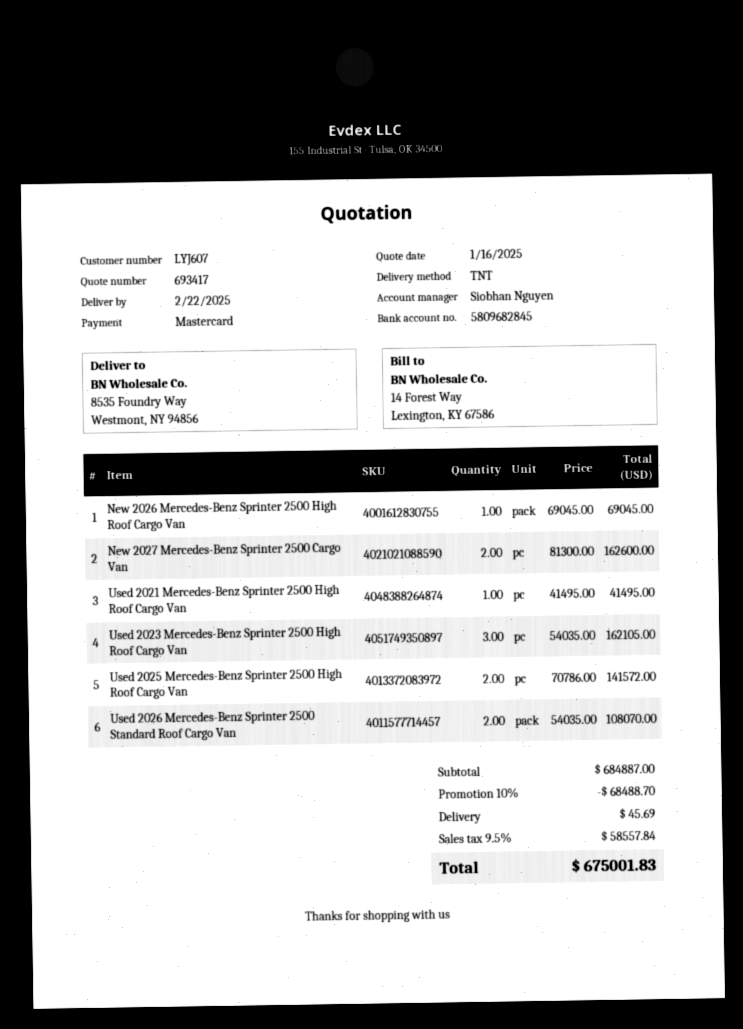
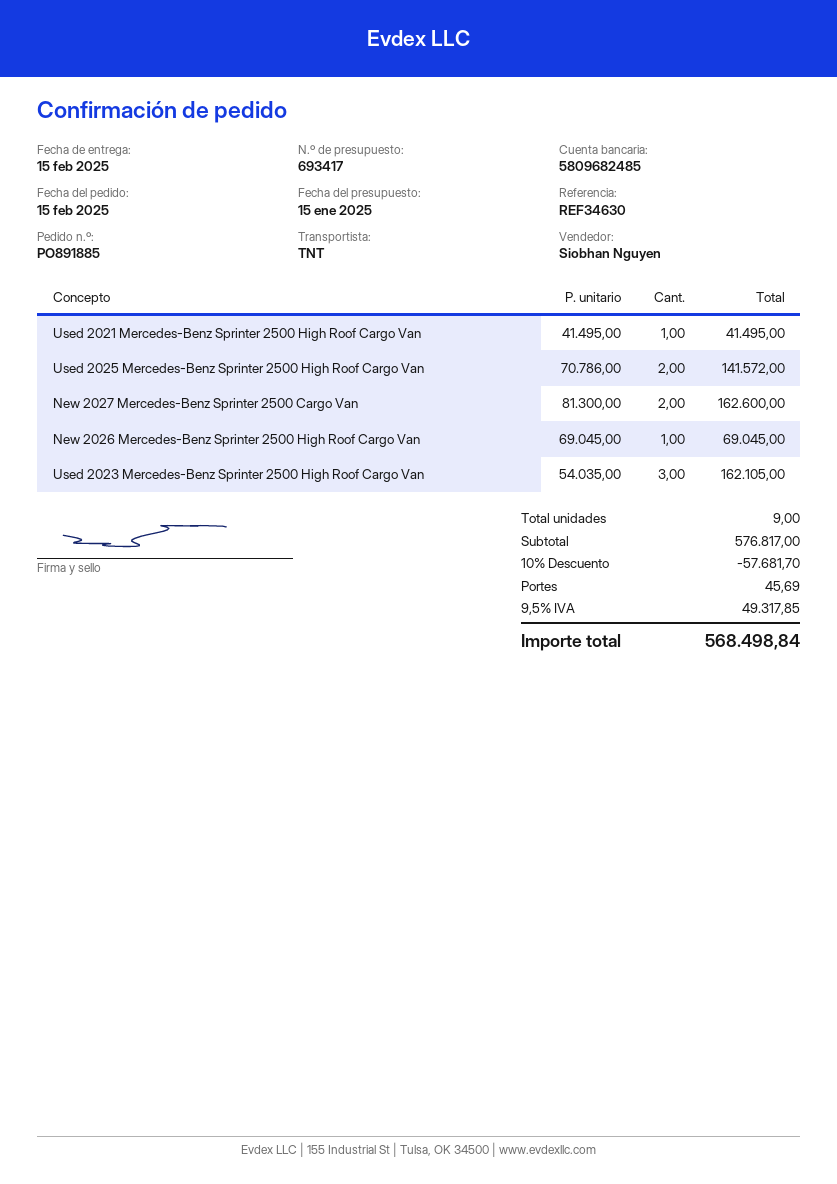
quote date: 2025-01-16 -> 2025-01-15
delivery date: 2025-02-22 -> 2025-02-15
bank account: 5809682845 -> 5809682485
Used 2026 Mercedes-Benz Sprinter 2500 Standard Roof Cargo Van: 2 x 54035.00 = 108070.00 -> none
subtotal: 684887.00 -> 576817.00
discount: 10% = 68488.70 -> 10% = 57681.70
tax: 9.5% = 58557.84 -> 9.5% = 49317.85
total: 675001.83 -> 568498.84

